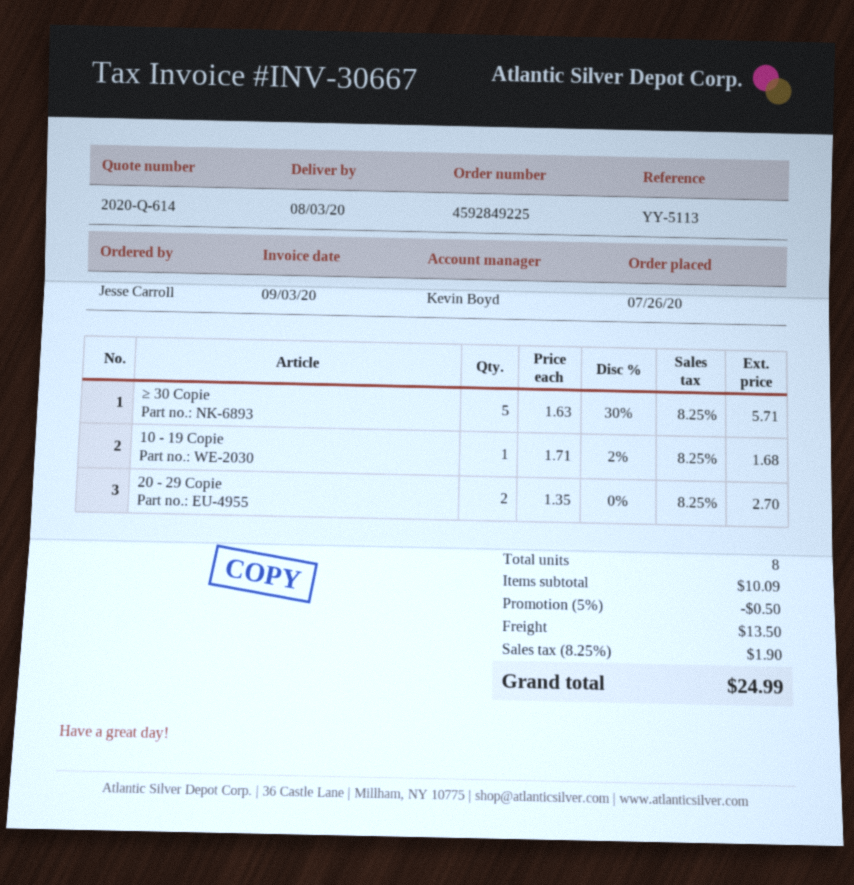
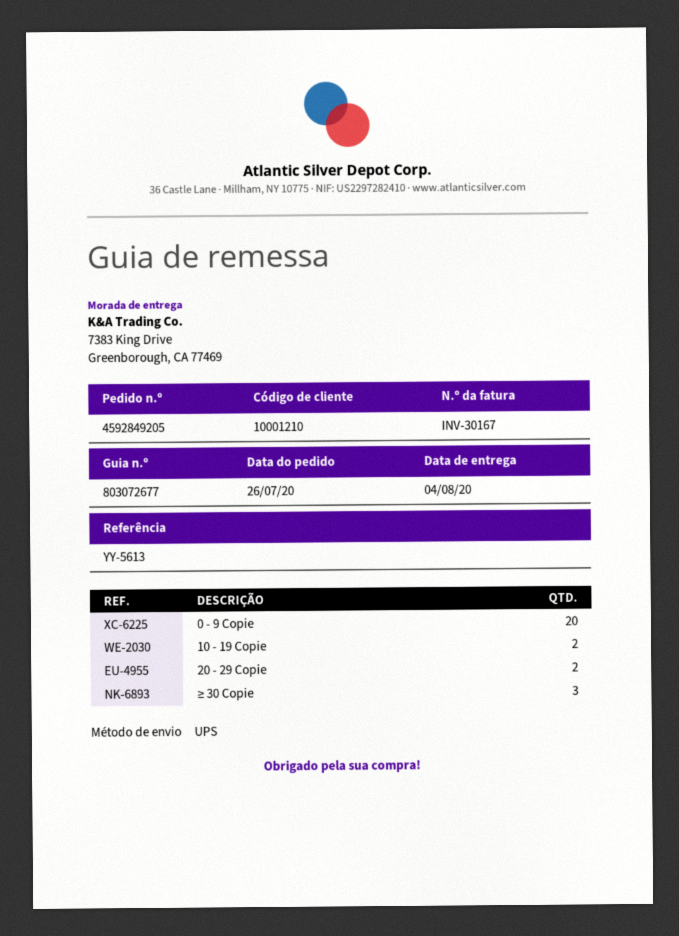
order number: 4592849225 -> 4592849205
delivery date: 2020-08-03 -> 2020-08-04
invoice number: INV-30667 -> INV-30167
reference: YY-5113 -> YY-5613
≥ 30 Copie: 5 -> 3
10 - 19 Copie: 1 -> 2
0 - 9 Copie: none -> 20

